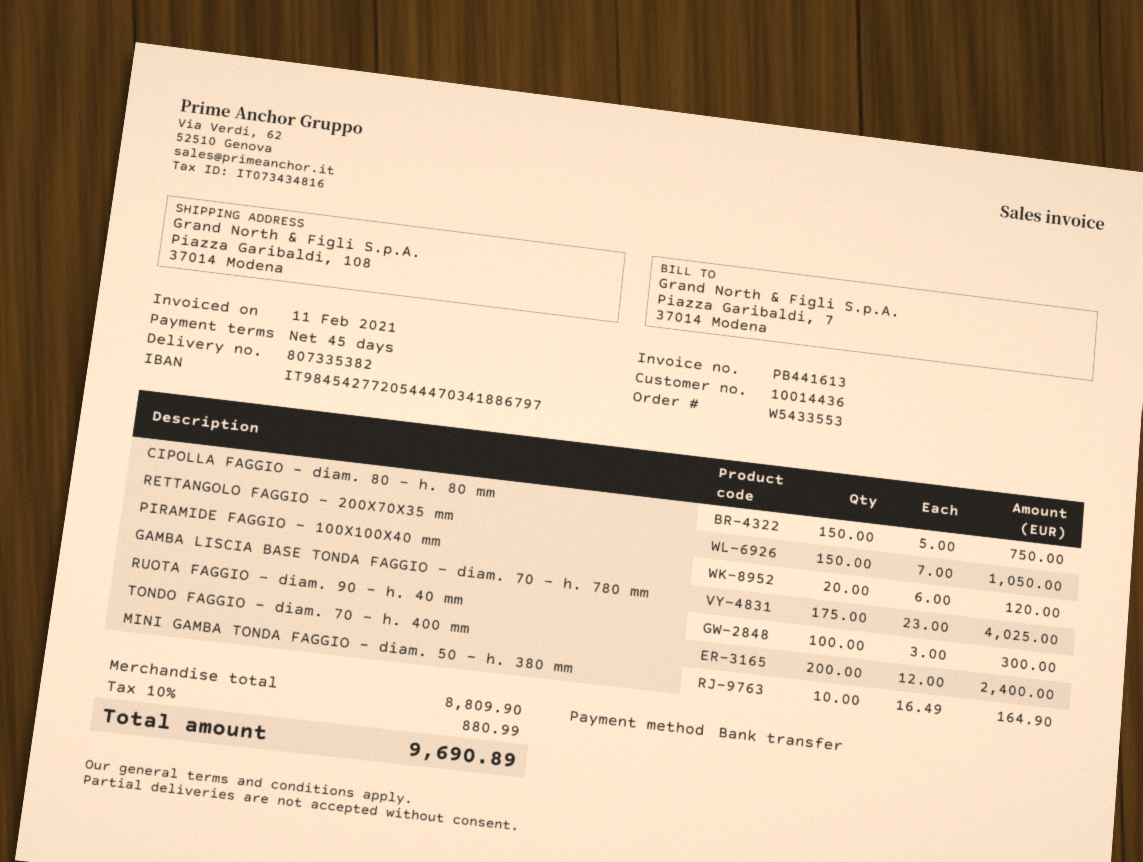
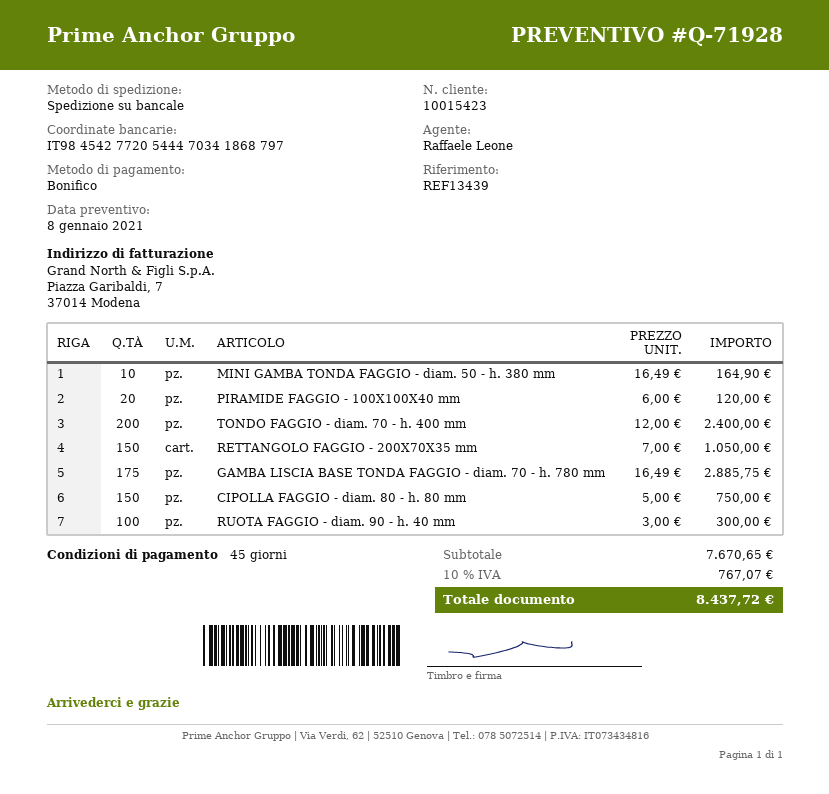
customer number: 10014436 -> 10015423
bank account: IT9845427720544470341886797 -> IT9845427720544470341868797
GAMBA LISCIA BASE TONDA FAGGIO - diam. 70 - h. 780 mm: 175 x 23.00 = 4025.00 -> 175 x 16.49 = 2885.75
subtotal: 8809.90 -> 7670.65
tax: 10% = 880.99 -> 10% = 767.07
total: 9690.89 -> 8437.72

